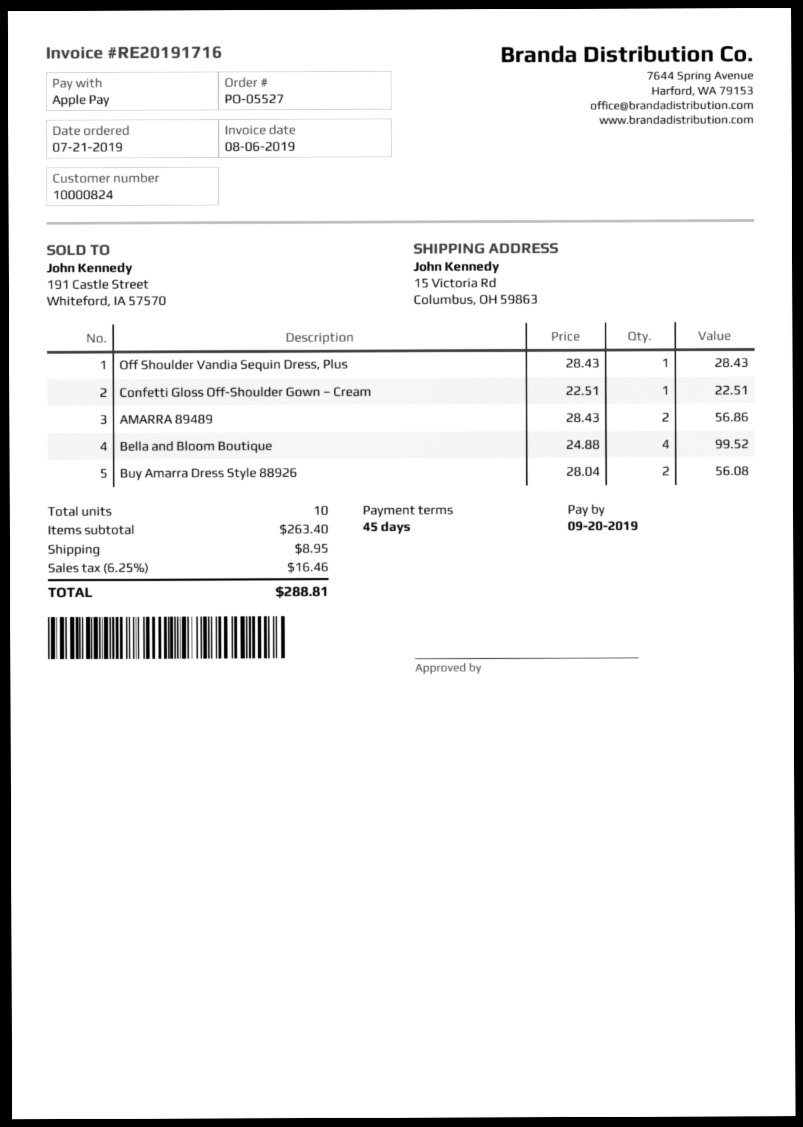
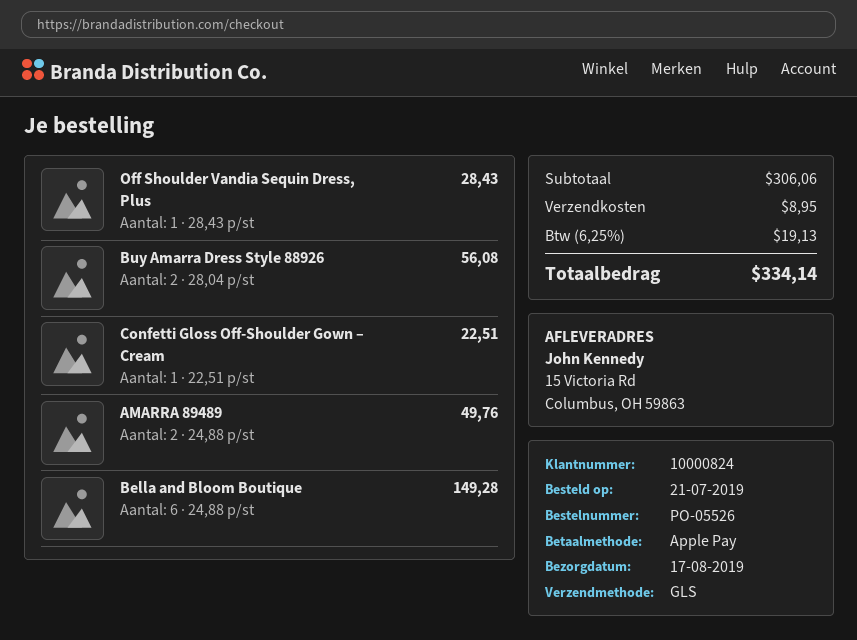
order number: PO-05527 -> PO-05526
AMARRA 89489: 2 x 28.43 = 56.86 -> 2 x 24.88 = 49.76
Bella and Bloom Boutique: 4 x 24.88 = 99.52 -> 6 x 24.88 = 149.28
subtotal: 263.40 -> 306.06
tax: 6.25% = 16.46 -> 6.25% = 19.13
total: 288.81 -> 334.14

